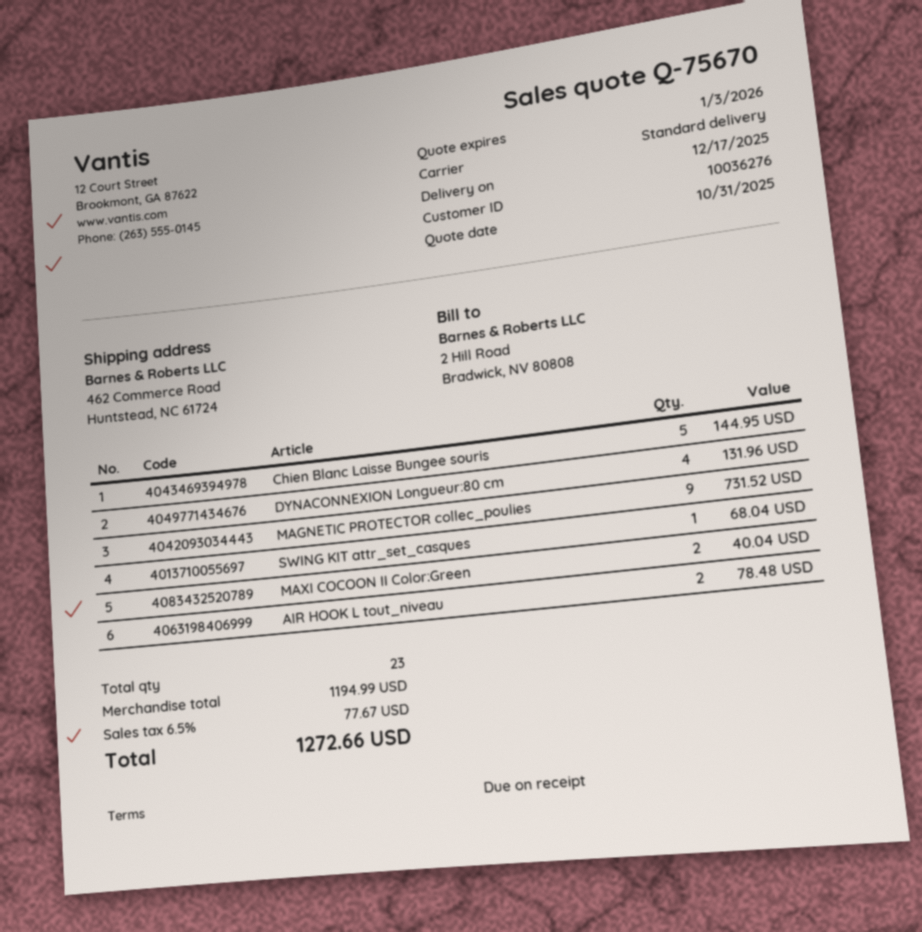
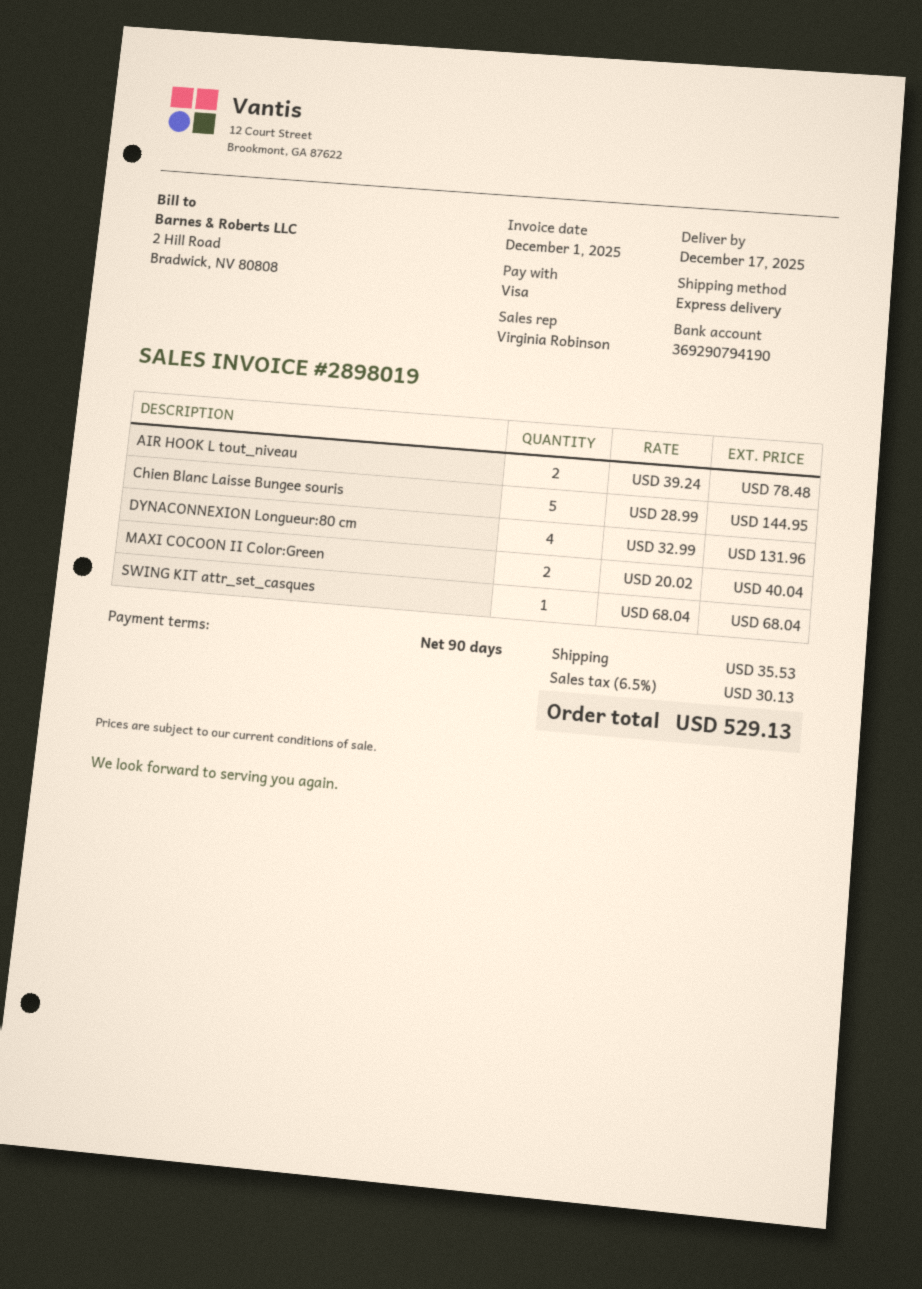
payment terms: on receipt -> 90 days
shipping method: standard -> express
MAGNETIC PROTECTOR collec_poulies: 9 for 731.52 -> none
shipping: none -> 35.53
tax: 6.5% = 77.67 -> 6.5% = 30.13
total: 1272.66 -> 529.13

